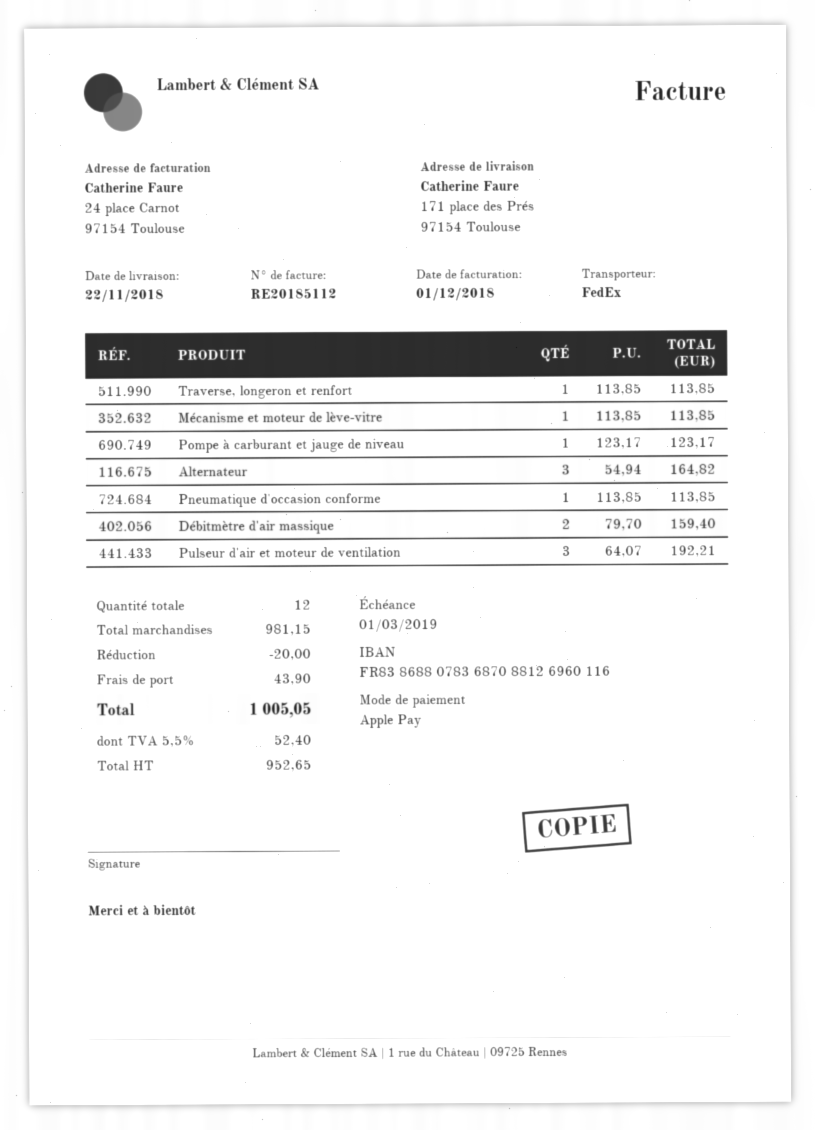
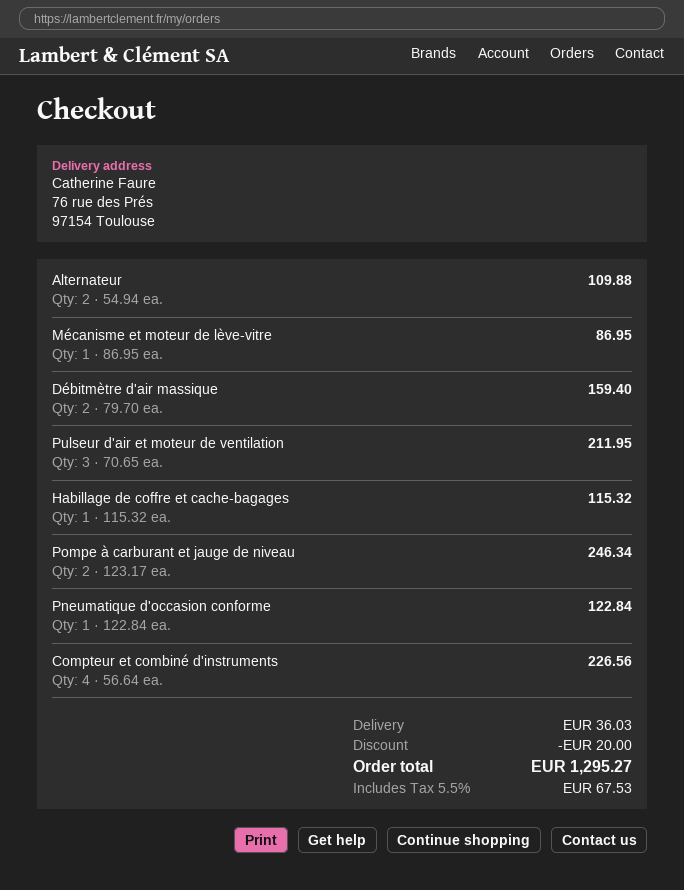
ship to: 171 place des Prés, 97154 Toulouse -> 76 rue des Prés, 97154 Toulouse
Traverse, longeron et renfort: 1 x 113.85 = 113.85 -> none
Mécanisme et moteur de lève-vitre: 1 x 113.85 = 113.85 -> 1 x 86.95 = 86.95
Pompe à carburant et jauge de niveau: 1 x 123.17 = 123.17 -> 2 x 123.17 = 246.34
Alternateur: 3 x 54.94 = 164.82 -> 2 x 54.94 = 109.88
Pneumatique d'occasion conforme: 1 x 113.85 = 113.85 -> 1 x 122.84 = 122.84
Pulseur d'air et moteur de ventilation: 3 x 64.07 = 192.21 -> 3 x 70.65 = 211.95
Habillage de coffre et cache-bagages: none -> 1 x 115.32 = 115.32
Compteur et combiné d'instruments: none -> 4 x 56.64 = 226.56
shipping: 43.90 -> 36.03
tax: 5.5% = 52.40 -> 5.5% = 67.53
total: 1005.05 -> 1295.27

